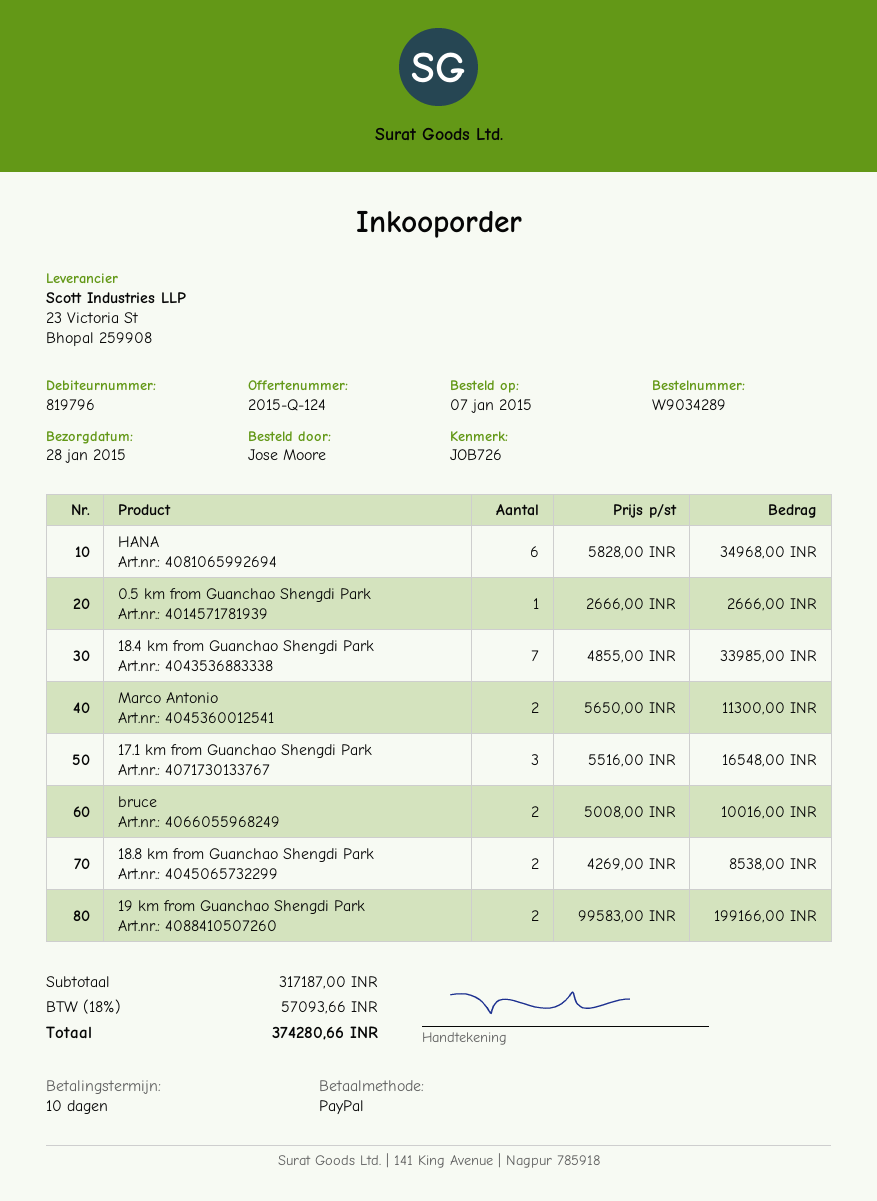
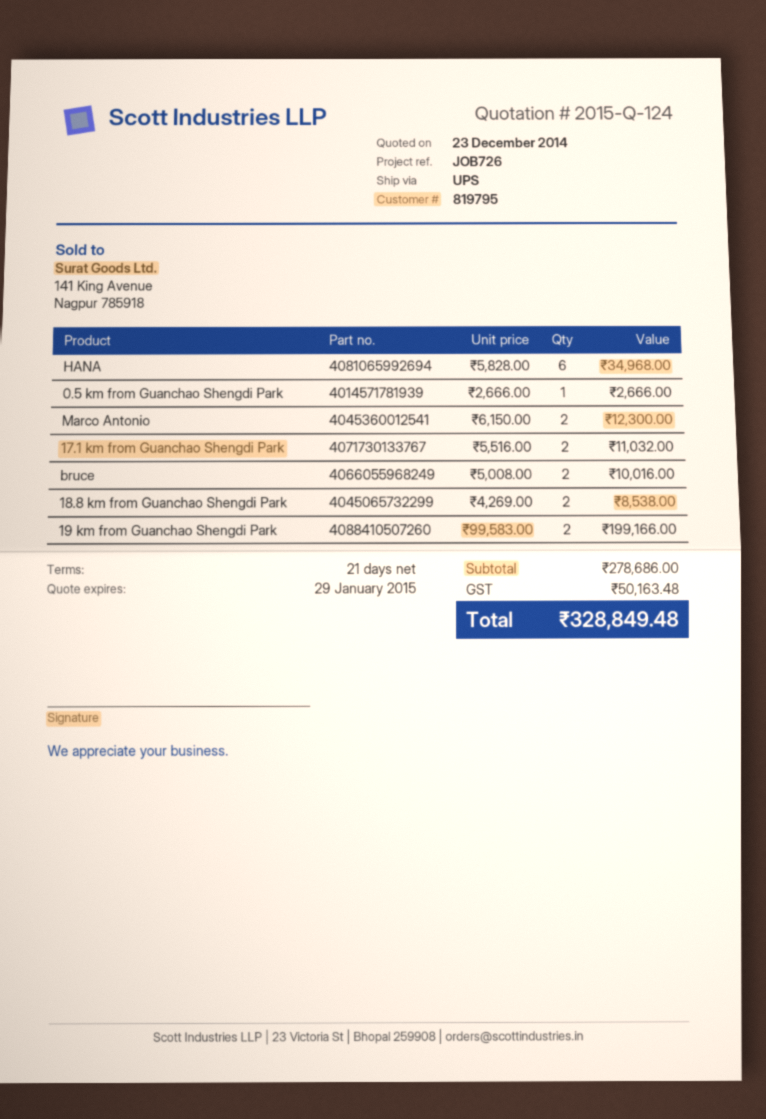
payment terms: 10 days -> 21 days
customer number: 819796 -> 819795
18.4 km from Guanchao Shengdi Park: 7 x 4855.00 = 33985.00 -> none
Marco Antonio: 2 x 5650.00 = 11300.00 -> 2 x 6150.00 = 12300.00
17.1 km from Guanchao Shengdi Park: 3 x 5516.00 = 16548.00 -> 2 x 5516.00 = 11032.00
subtotal: 317187.00 -> 278686.00
tax: 57093.66 -> 50163.48
total: 374280.66 -> 328849.48

